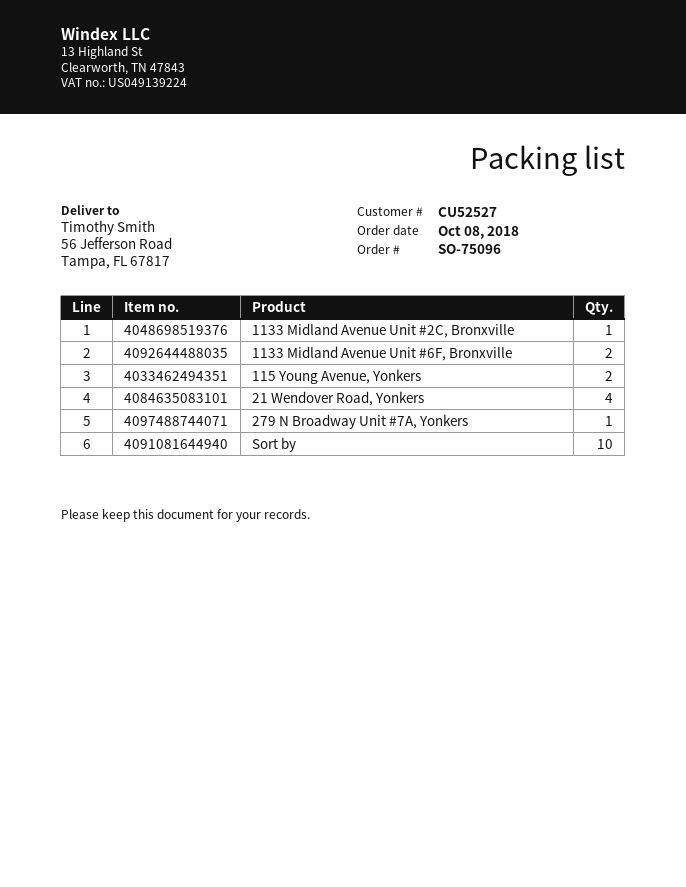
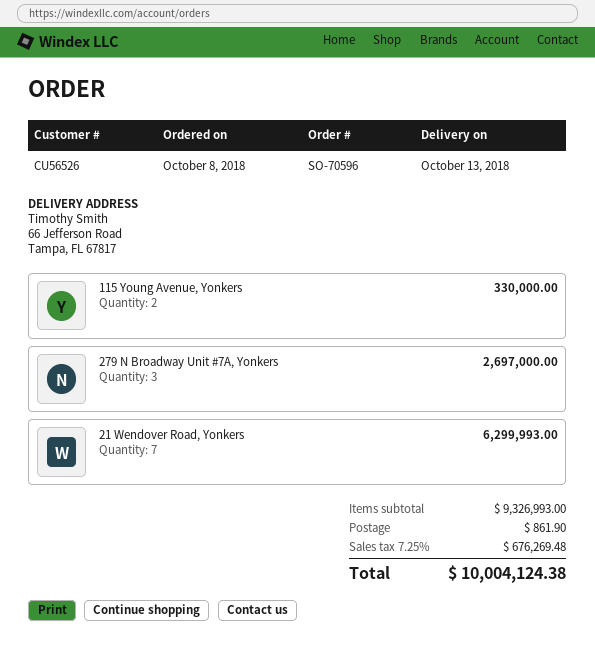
order number: SO-75096 -> SO-70596
customer number: CU52527 -> CU56526
ship to: 56 Jefferson Road, Tampa, FL 67817 -> 66 Jefferson Road, Tampa, FL 67817
1133 Midland Avenue Unit #2C, Bronxville: 1 -> none
1133 Midland Avenue Unit #6F, Bronxville: 2 -> none
21 Wendover Road, Yonkers: 4 -> 7
279 N Broadway Unit #7A, Yonkers: 1 -> 3
Sort by: 10 -> none

